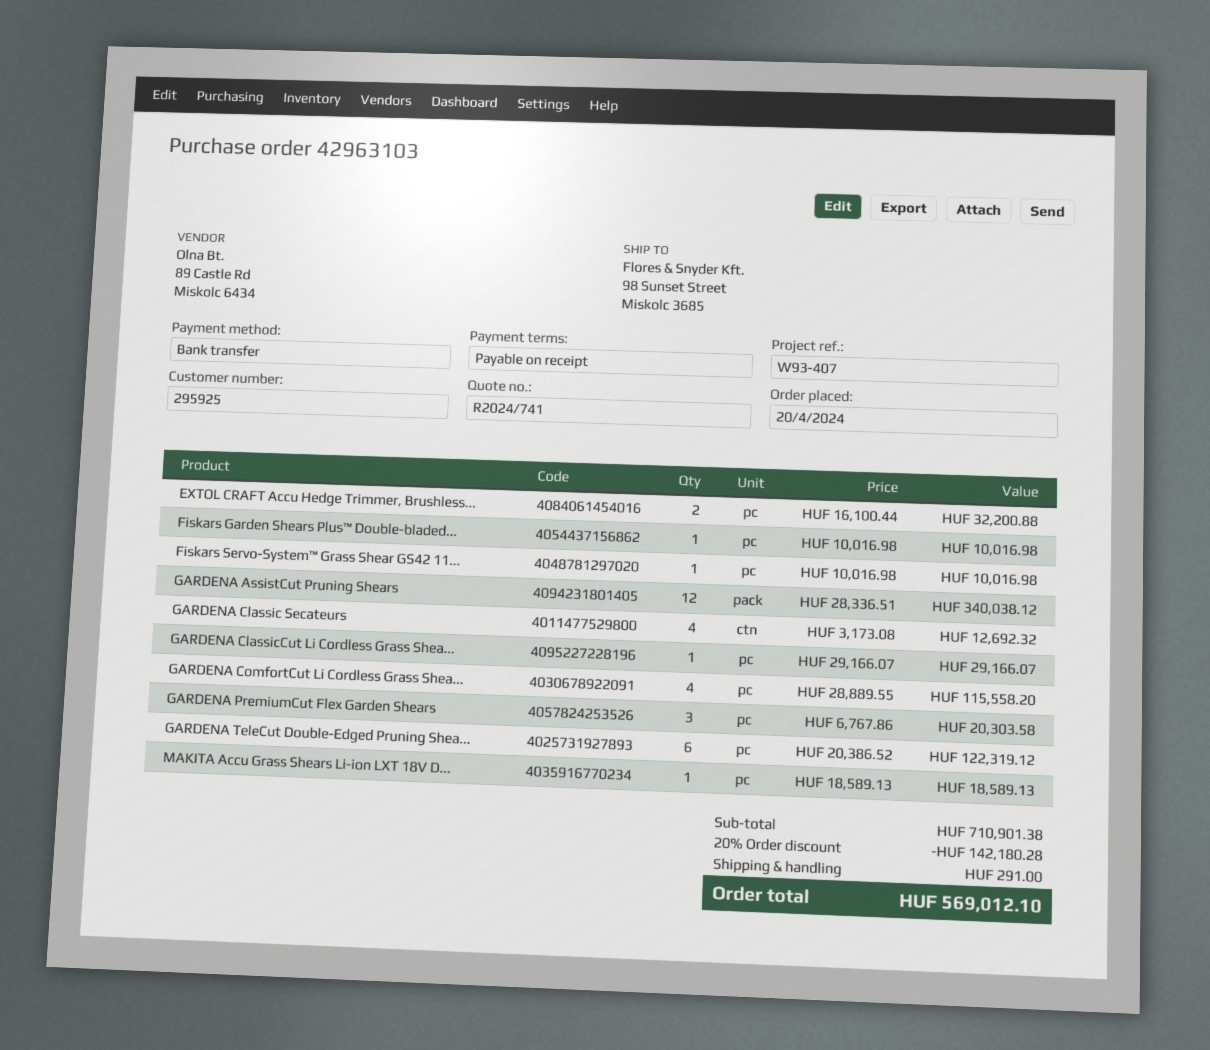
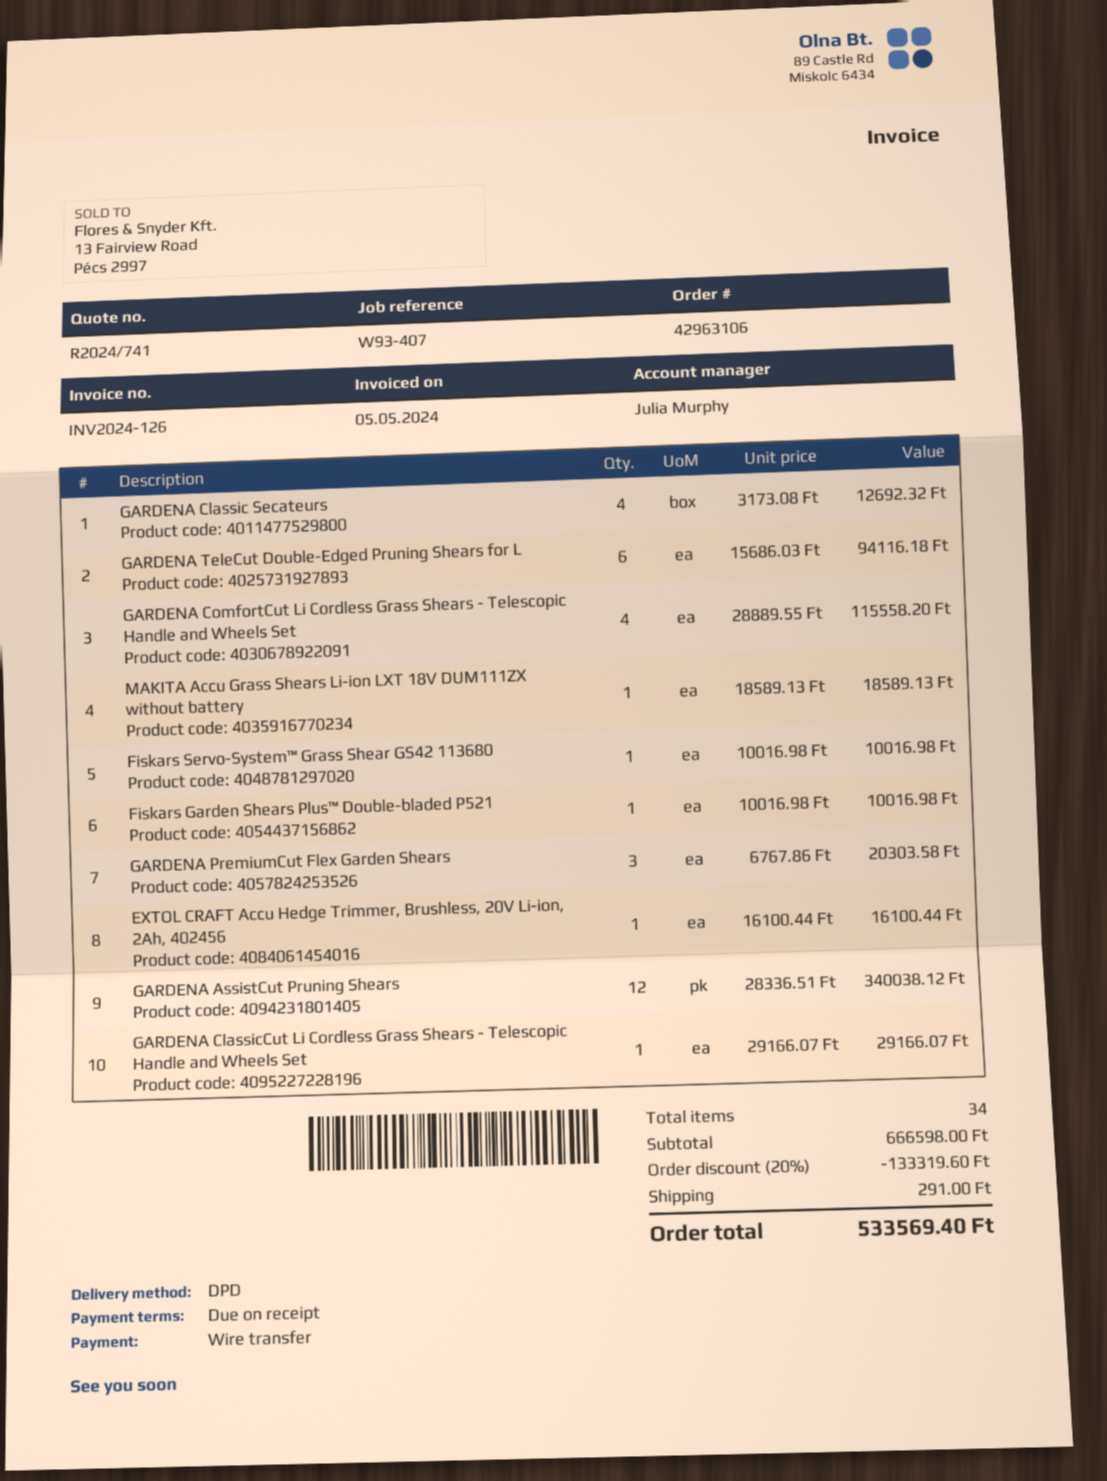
order number: 42963103 -> 42963106
EXTOL CRAFT Accu Hedge Trimmer, Brushless...: 2 x 16100.44 = 32200.88 -> 1 x 16100.44 = 16100.44
GARDENA TeleCut Double-Edged Pruning Shea...: 6 x 20386.52 = 122319.12 -> 6 x 15686.03 = 94116.18
subtotal: 710901.38 -> 666598.00
discount: 20% = 142180.28 -> 20% = 133319.60
total: 569012.10 -> 533569.40

